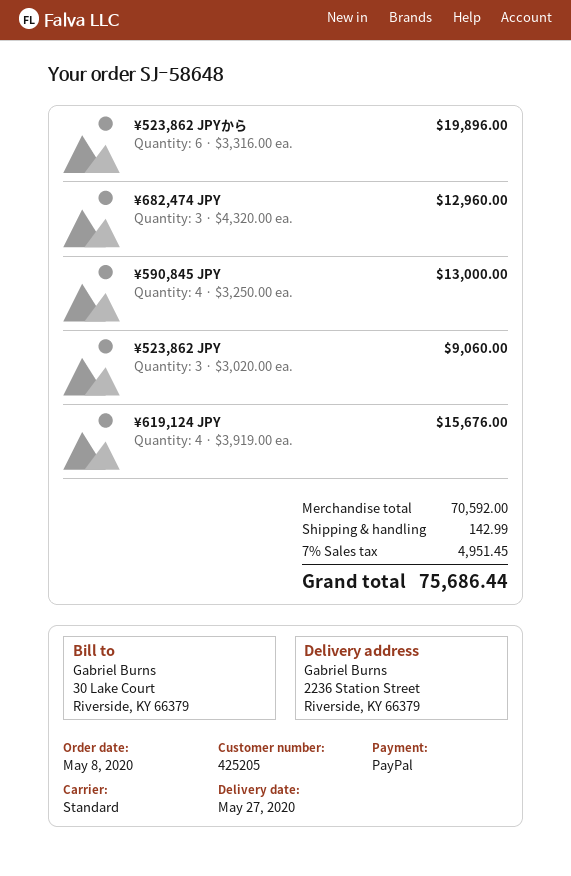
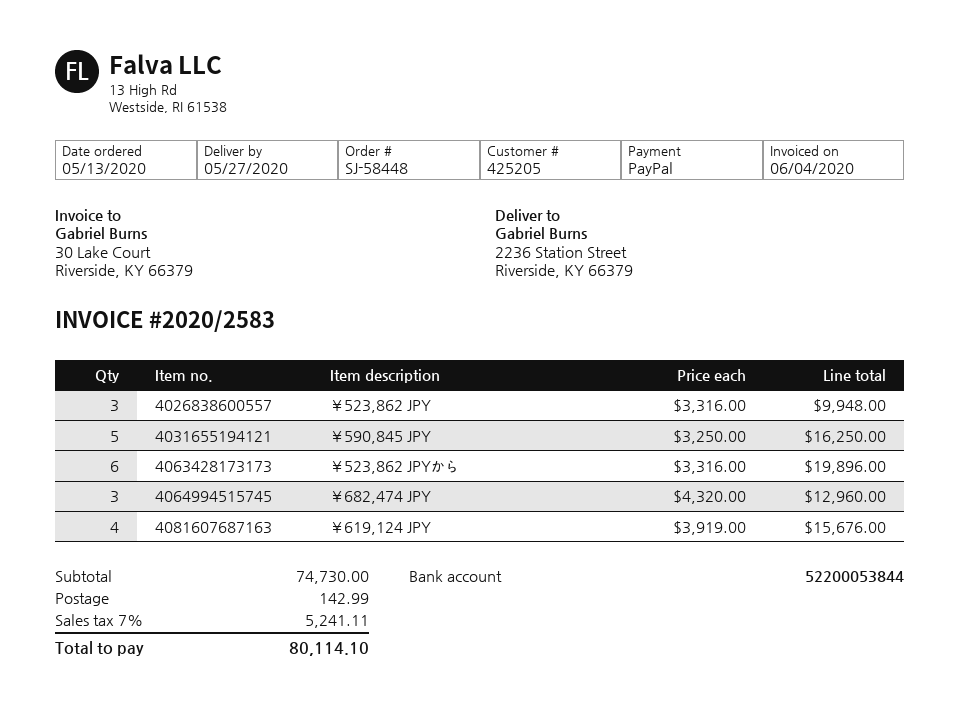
order number: SJ-58648 -> SJ-58448
order date: 2020-05-08 -> 2020-05-13
¥590,845 JPY: 4 x 3250.00 = 13000.00 -> 5 x 3250.00 = 16250.00
¥523,862 JPY: 3 x 3020.00 = 9060.00 -> 3 x 3316.00 = 9948.00
subtotal: 70592.00 -> 74730.00
tax: 7% = 4951.45 -> 7% = 5241.11
total: 75686.44 -> 80114.10

